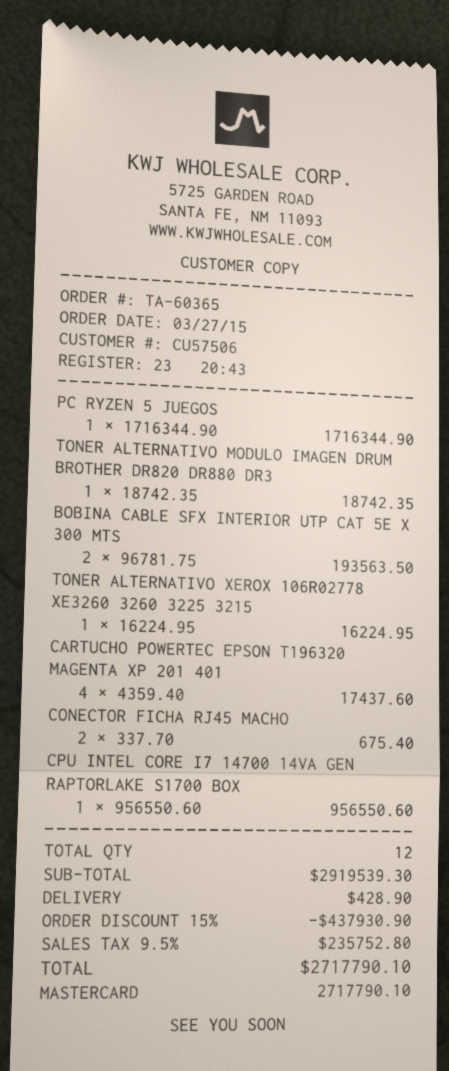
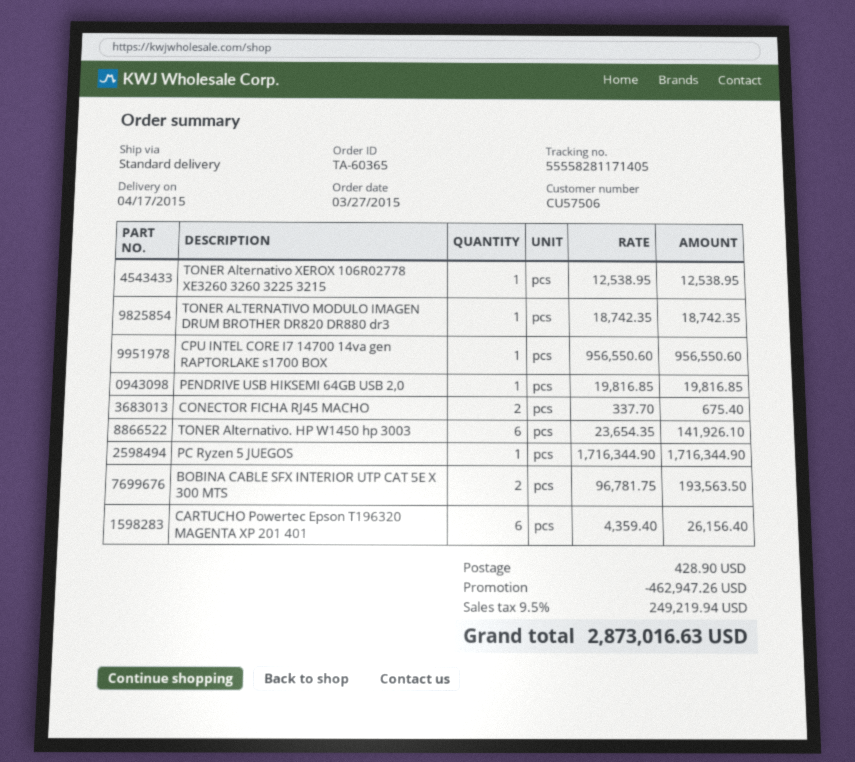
TONER ALTERNATIVO XEROX 106R02778 XE3260 3260 3225 3215: 1 x 16224.95 = 16224.95 -> 1 x 12538.95 = 12538.95
CARTUCHO POWERTEC EPSON T196320 MAGENTA XP 201 401: 4 x 4359.40 = 17437.60 -> 6 x 4359.40 = 26156.40
PENDRIVE USB HIKSEMI 64GB USB 2,0: none -> 1 x 19816.85 = 19816.85
TONER Alternativo. HP W1450 hp 3003: none -> 6 x 23654.35 = 141926.10
discount: 437930.90 -> 462947.26
tax: 9.5% = 235752.80 -> 9.5% = 249219.94
total: 2717790.10 -> 2873016.63

